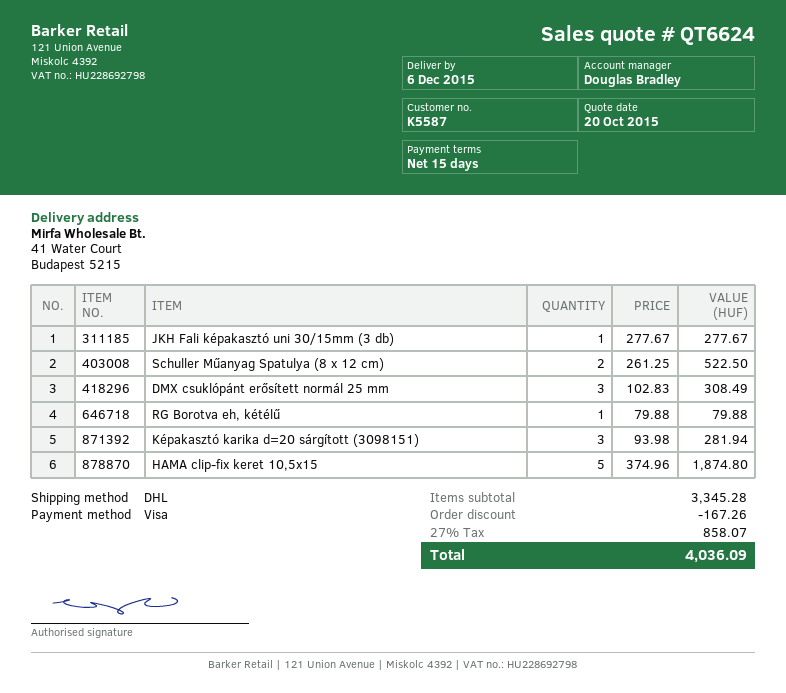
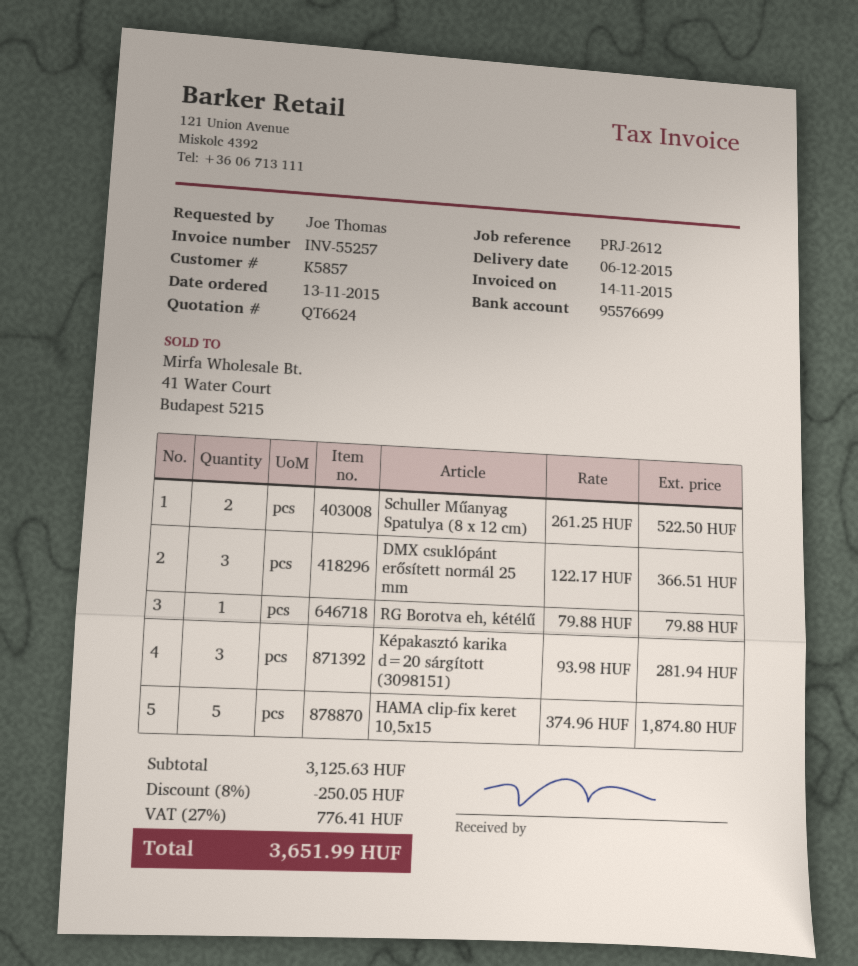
customer number: K5587 -> K5857
JKH Fali képakasztó uni 30/15mm (3 db): 1 x 277.67 = 277.67 -> none
DMX csuklópánt erősített normál 25 mm: 3 x 102.83 = 308.49 -> 3 x 122.17 = 366.51
subtotal: 3345.28 -> 3125.63
discount: 167.26 -> 250.05
tax: 27% = 858.07 -> 27% = 776.41
total: 4036.09 -> 3651.99

